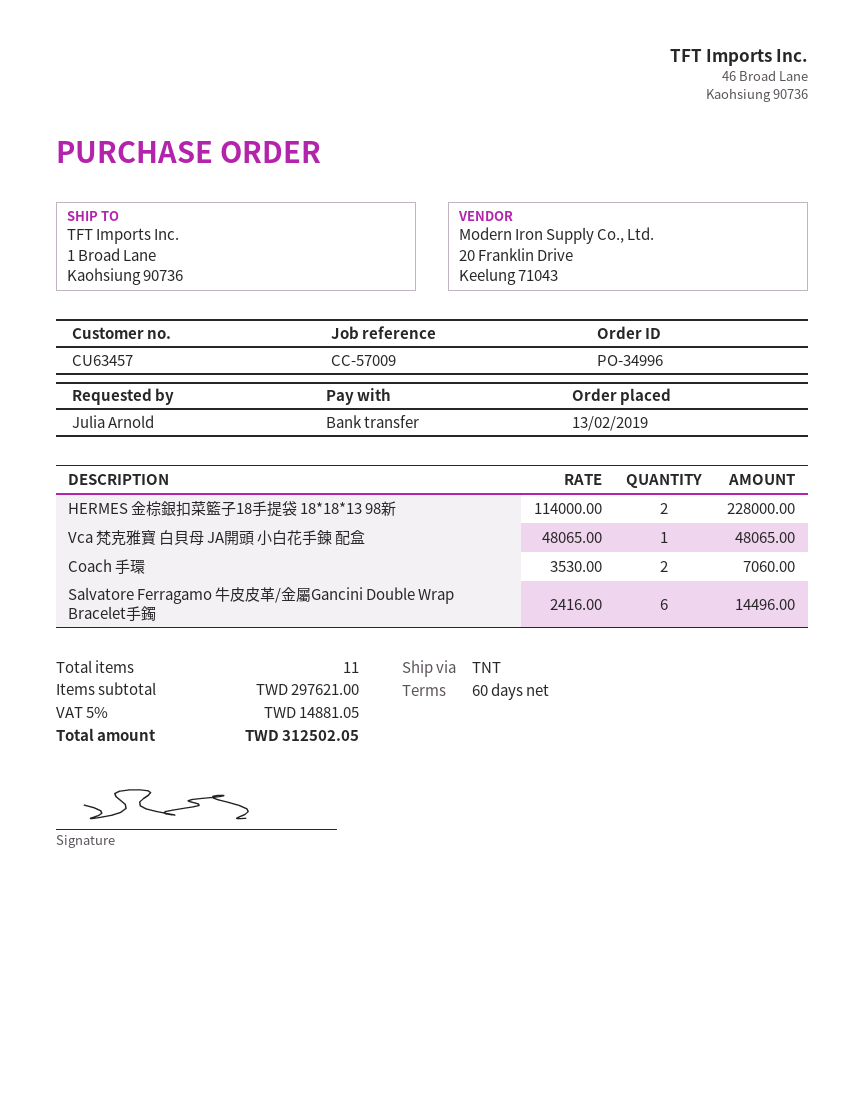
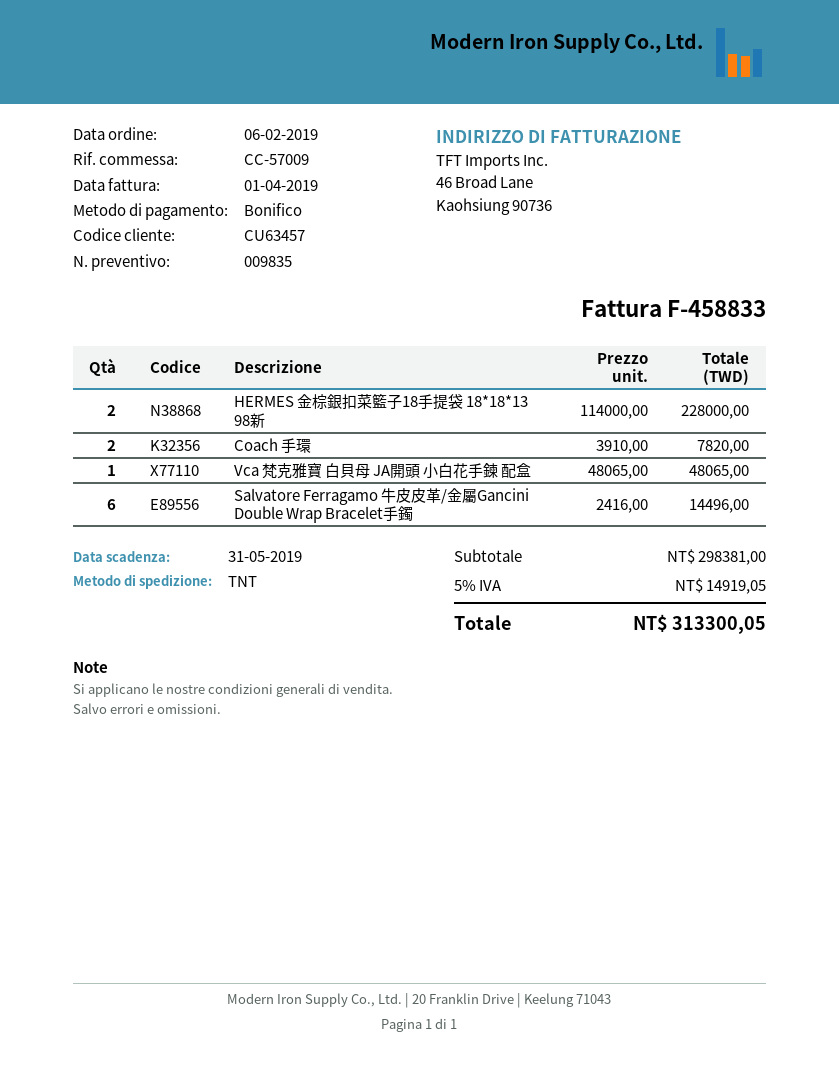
order date: 2019-02-13 -> 2019-02-06
Coach 手環: 2 x 3530.00 = 7060.00 -> 2 x 3910.00 = 7820.00
subtotal: 297621.00 -> 298381.00
tax: 5% = 14881.05 -> 5% = 14919.05
total: 312502.05 -> 313300.05

